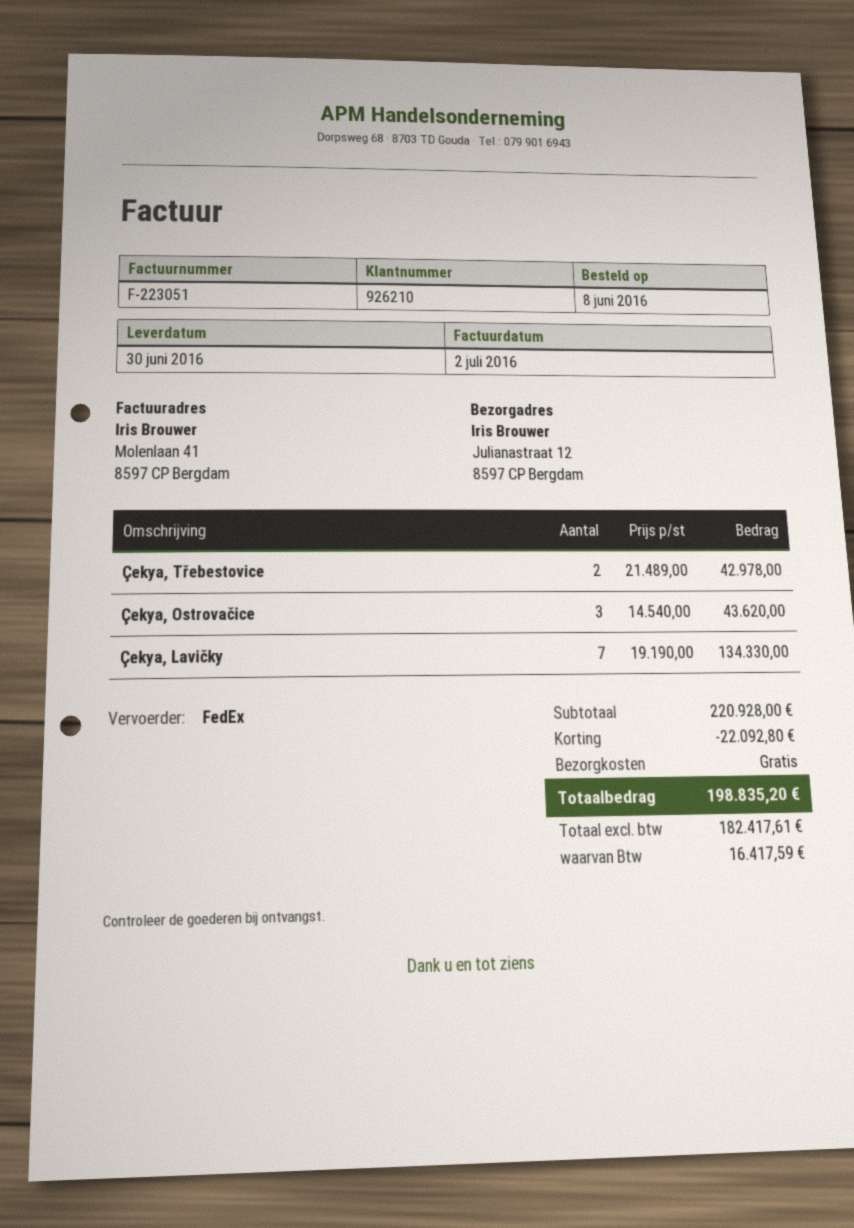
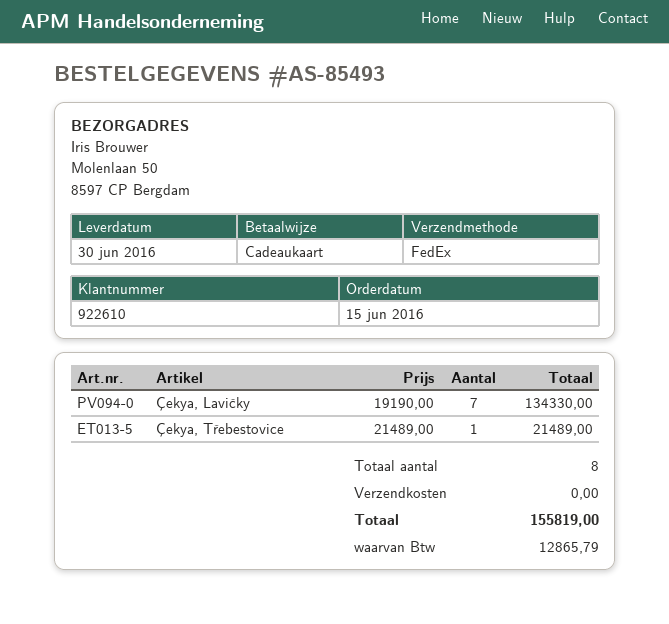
order date: 2016-06-08 -> 2016-06-15
customer number: 926210 -> 922610
ship to: Julianastraat 12, 8597 CP Bergdam -> Molenlaan 50, 8597 CP Bergdam
Çekya, Třebestovice: 2 x 21489.00 = 42978.00 -> 1 x 21489.00 = 21489.00
Çekya, Ostrovačice: 3 x 14540.00 = 43620.00 -> none
discount: 22092.80 -> none
tax: 16417.59 -> 12865.79
total: 198835.20 -> 155819.00

